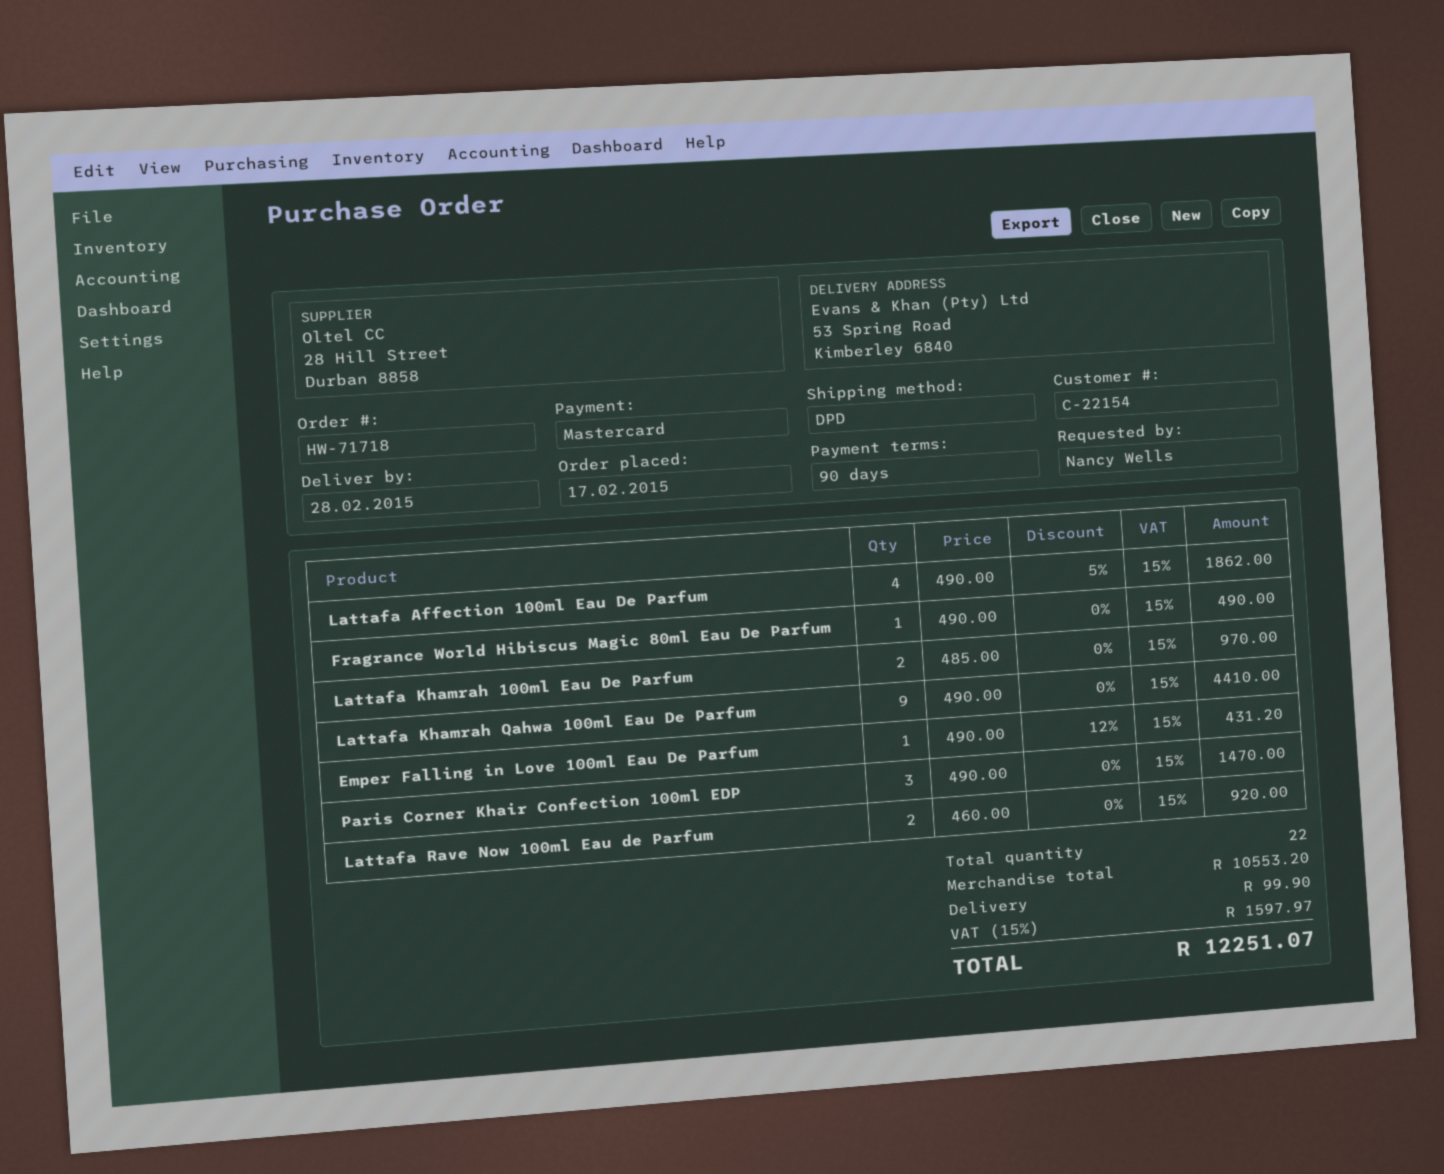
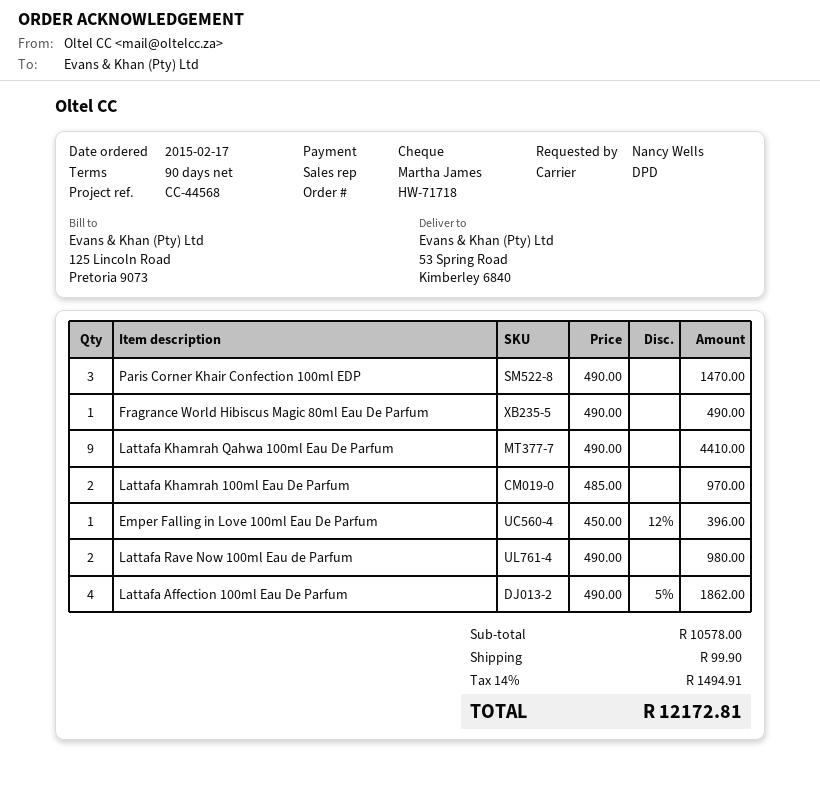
payment method: Mastercard -> cheque
Emper Falling in Love 100ml Eau De Parfum: 1 x 490.00 - 12% = 431.20 -> 1 x 450.00 - 12% = 396.00
Lattafa Rave Now 100ml Eau de Parfum: 2 x 460.00 = 920.00 -> 2 x 490.00 = 980.00
subtotal: 10553.20 -> 10578.00
tax: 15% = 1597.97 -> 14% = 1494.91
total: 12251.07 -> 12172.81

